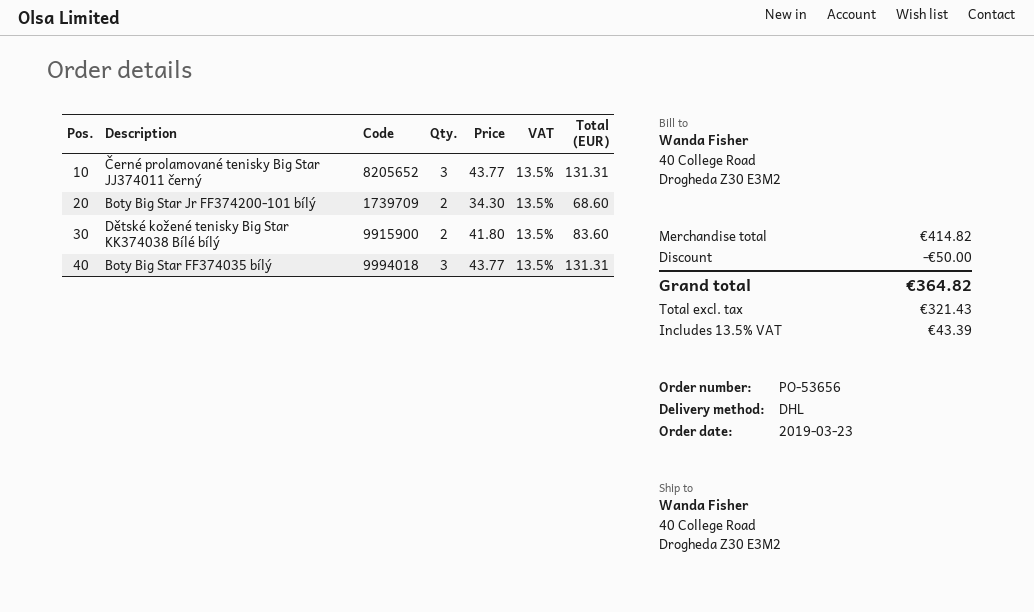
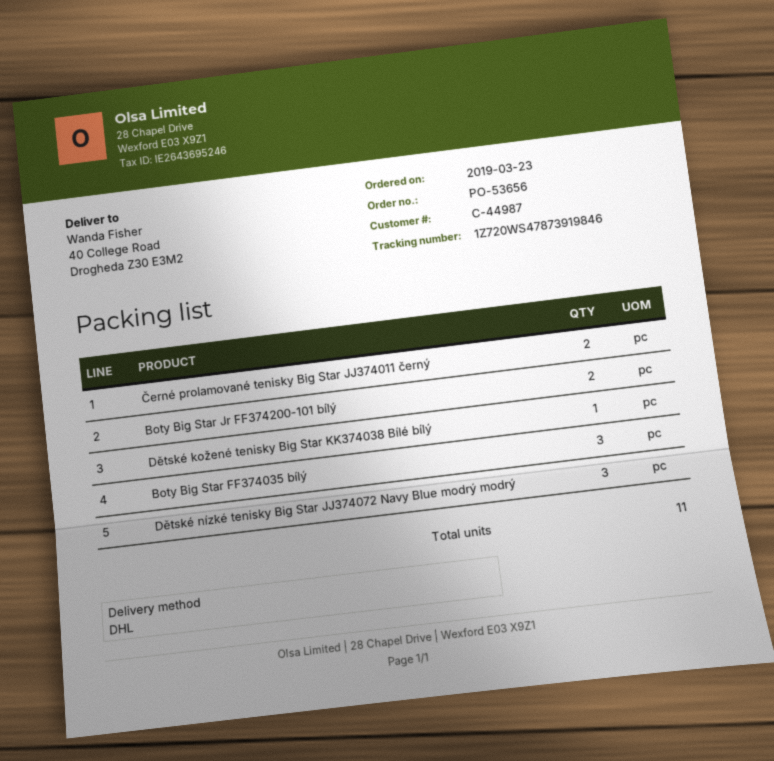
Černé prolamované tenisky Big Star JJ374011 černý: 3 -> 2
Dětské kožené tenisky Big Star KK374038 Bílé bílý: 2 -> 1
Dětské nízké tenisky Big Star JJ374072 Navy Blue modrý modrý: none -> 3

